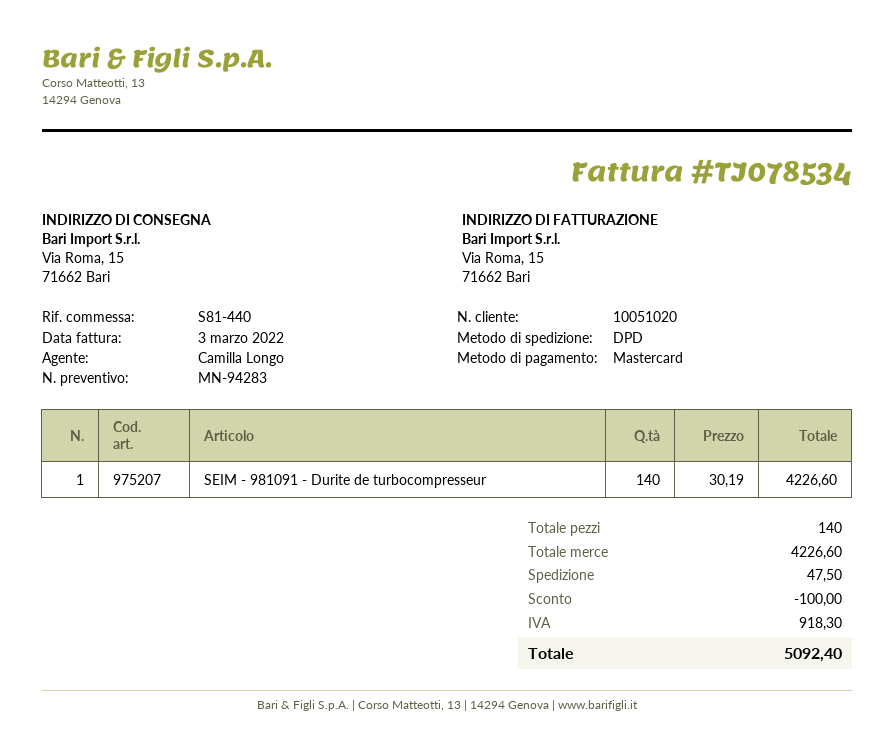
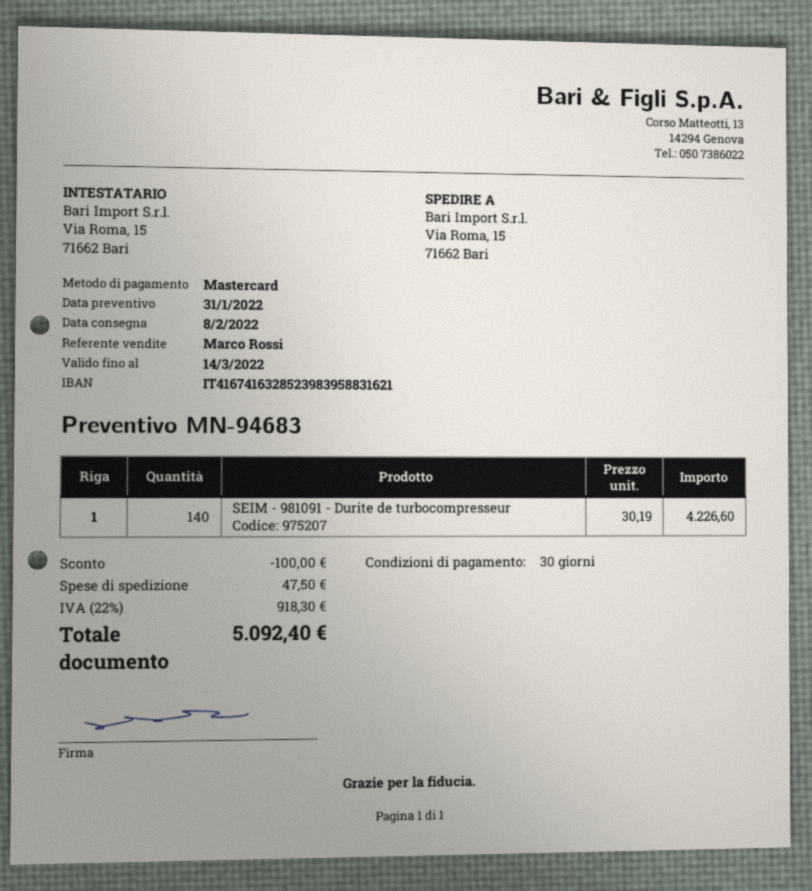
quote number: MN-94283 -> MN-94683
sales rep: Camilla Longo -> Marco Rossi

